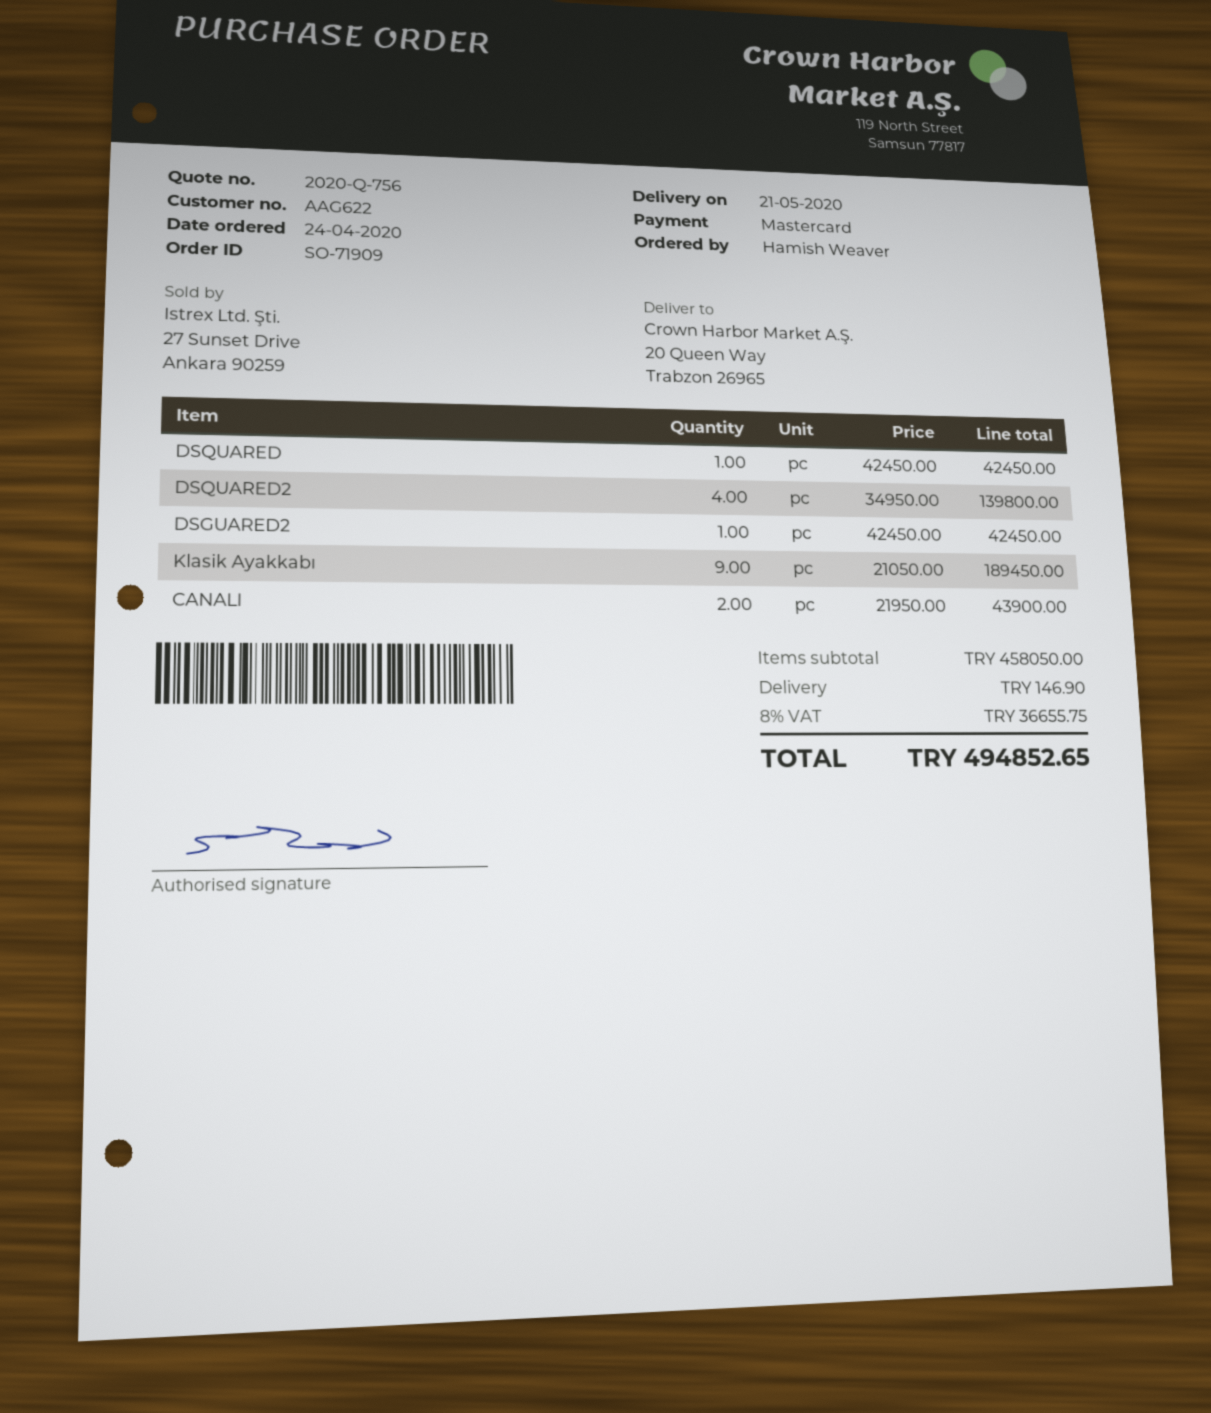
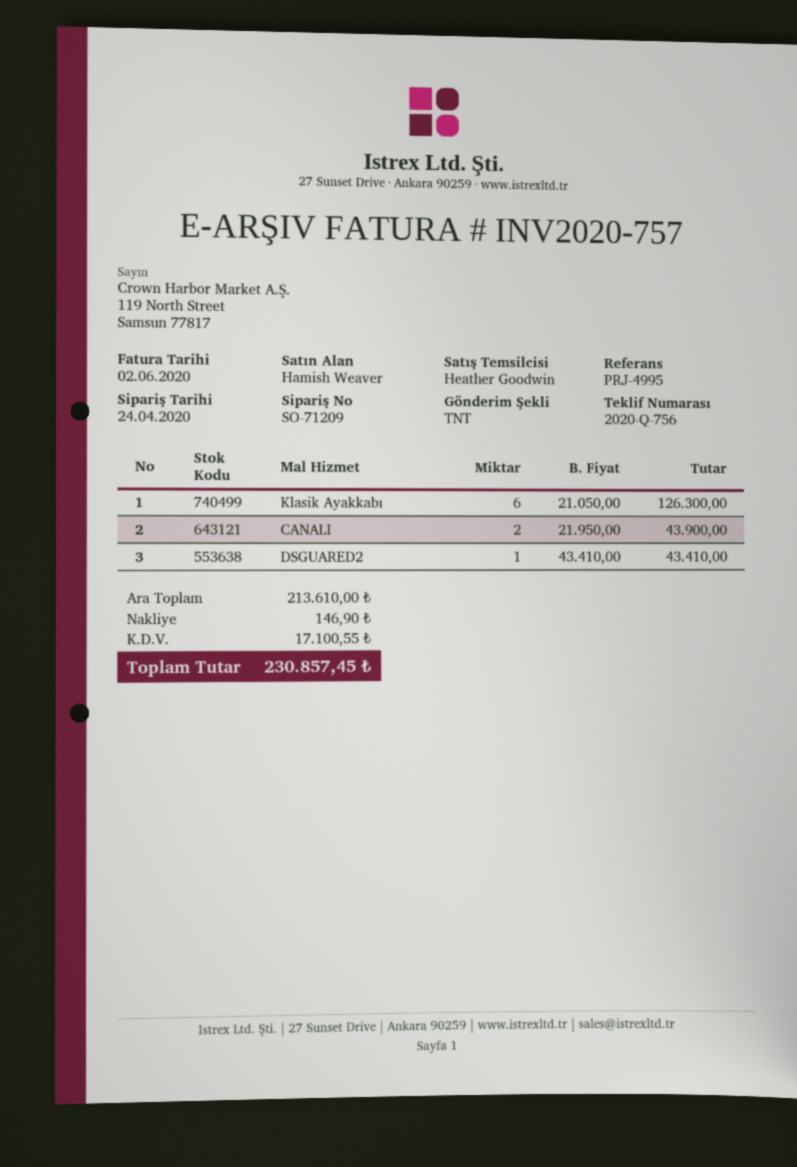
order number: SO-71909 -> SO-71209
DSQUARED: 1 x 42450.00 = 42450.00 -> none
DSQUARED2: 4 x 34950.00 = 139800.00 -> none
DSGUARED2: 1 x 42450.00 = 42450.00 -> 1 x 43410.00 = 43410.00
Klasik Ayakkabı: 9 x 21050.00 = 189450.00 -> 6 x 21050.00 = 126300.00
subtotal: 458050.00 -> 213610.00
tax: 36655.75 -> 17100.55
total: 494852.65 -> 230857.45

